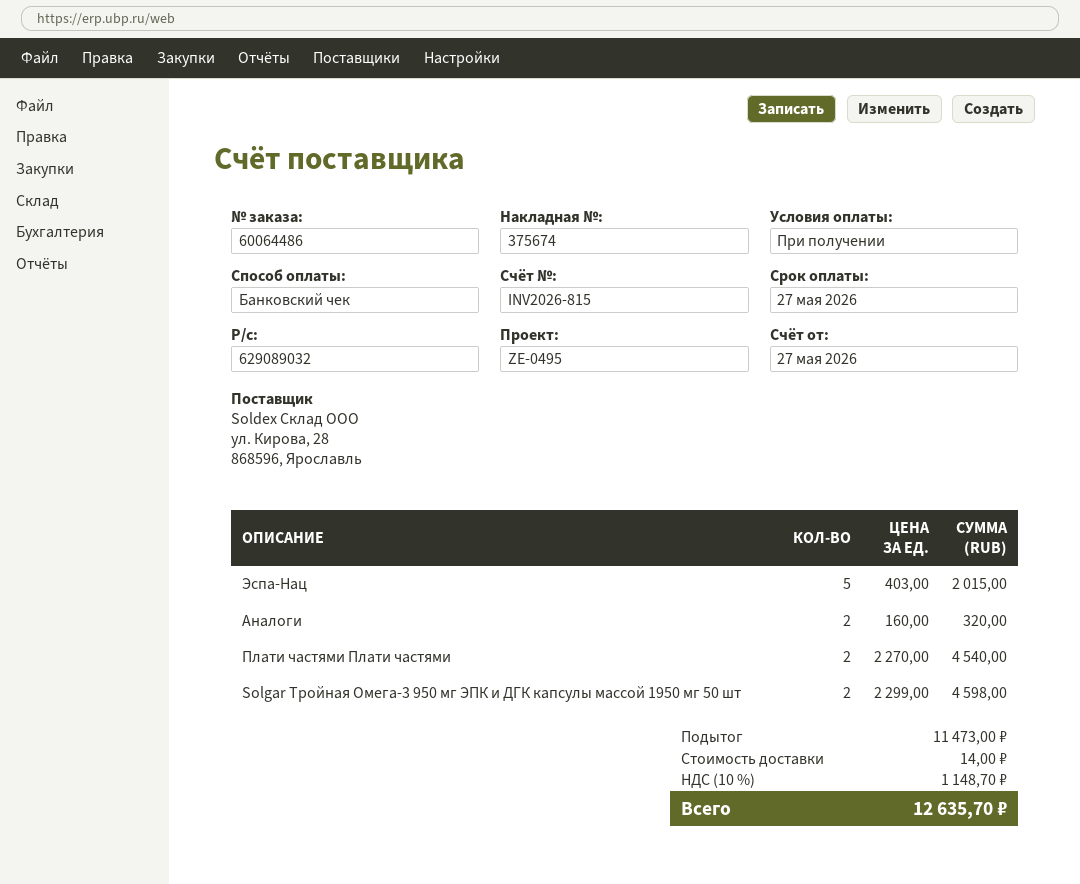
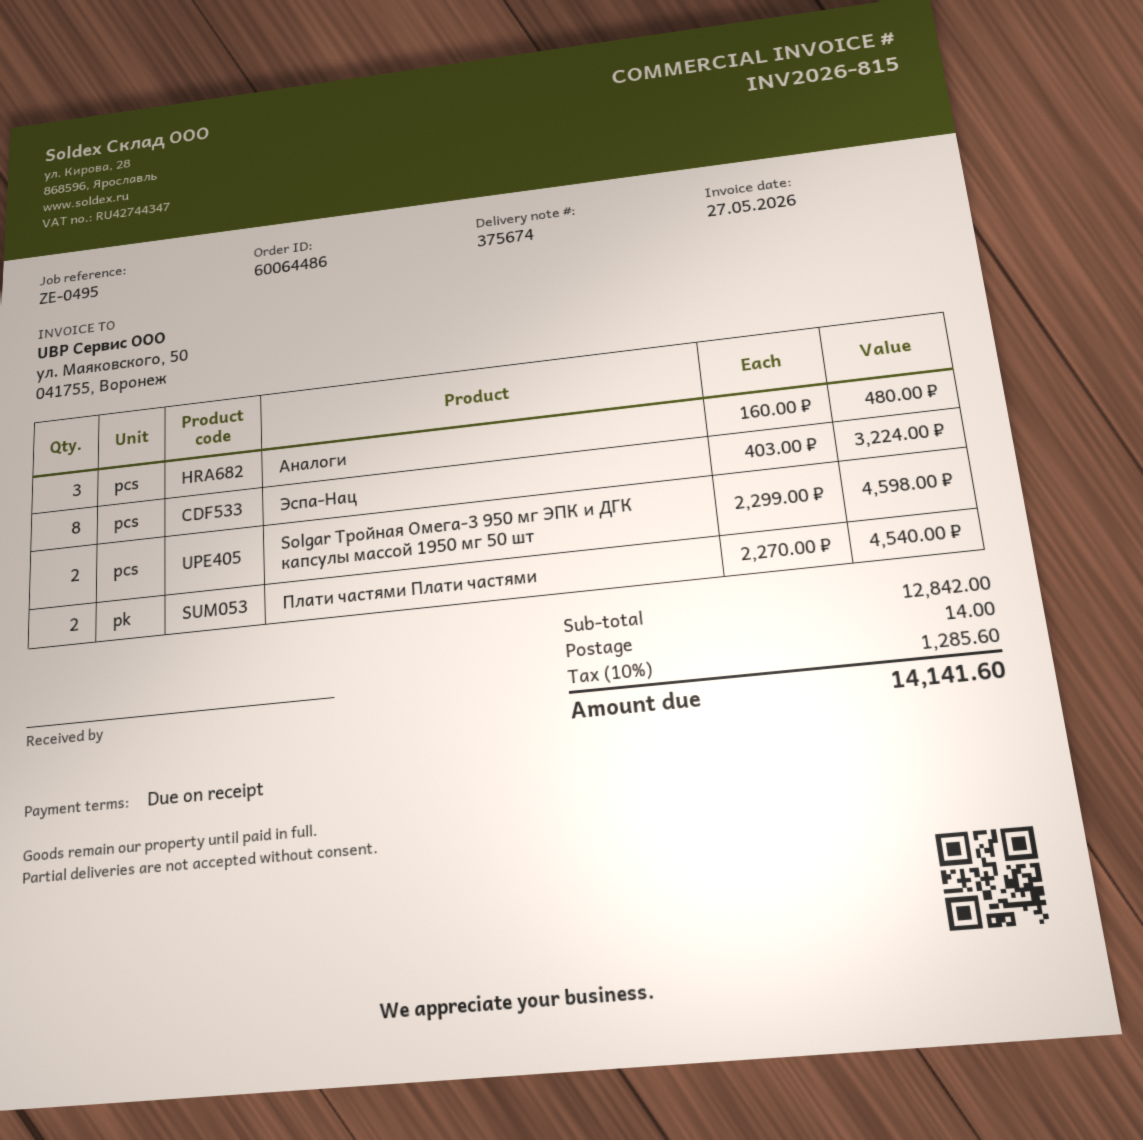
Эспа-Нац: 5 x 403.00 = 2015.00 -> 8 x 403.00 = 3224.00
Аналоги: 2 x 160.00 = 320.00 -> 3 x 160.00 = 480.00
subtotal: 11473.00 -> 12842.00
tax: 10% = 1148.70 -> 10% = 1285.60
total: 12635.70 -> 14141.60

